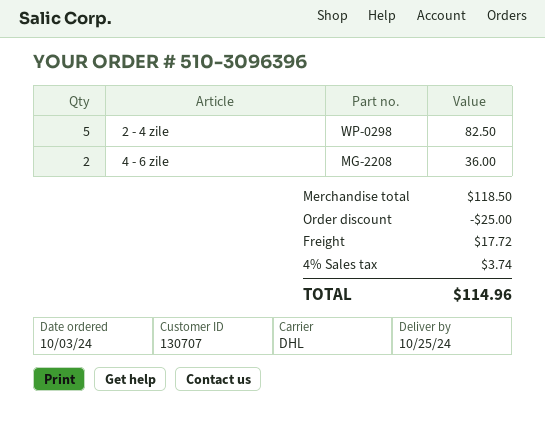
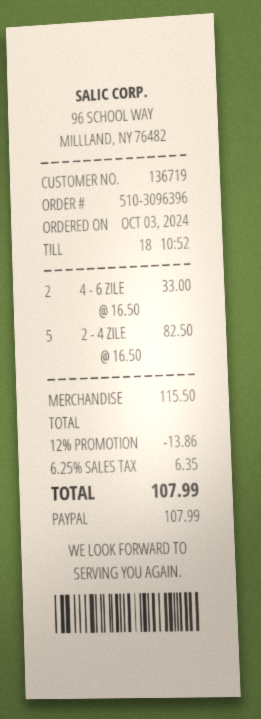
customer number: 130707 -> 136719
4 - 6 zile: 2 for 36.00 -> 2 for 33.00
subtotal: 118.50 -> 115.50
discount: 25.00 -> 13.86
shipping: 17.72 -> none
tax: 4% = 3.74 -> 6.25% = 6.35
total: 114.96 -> 107.99

